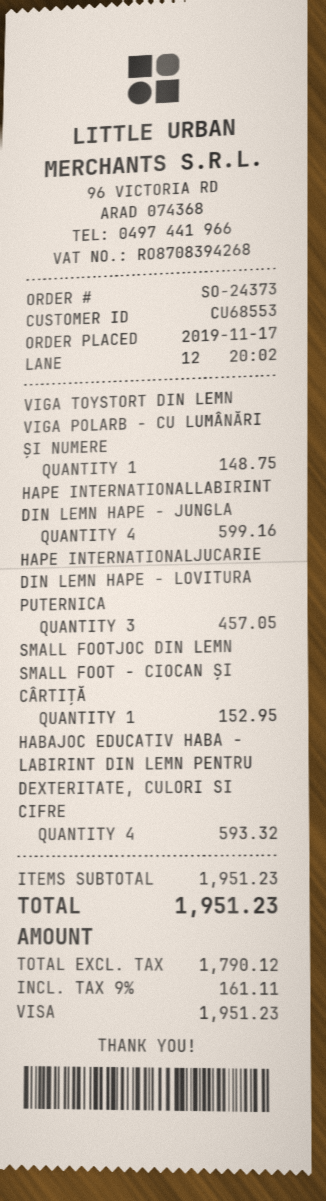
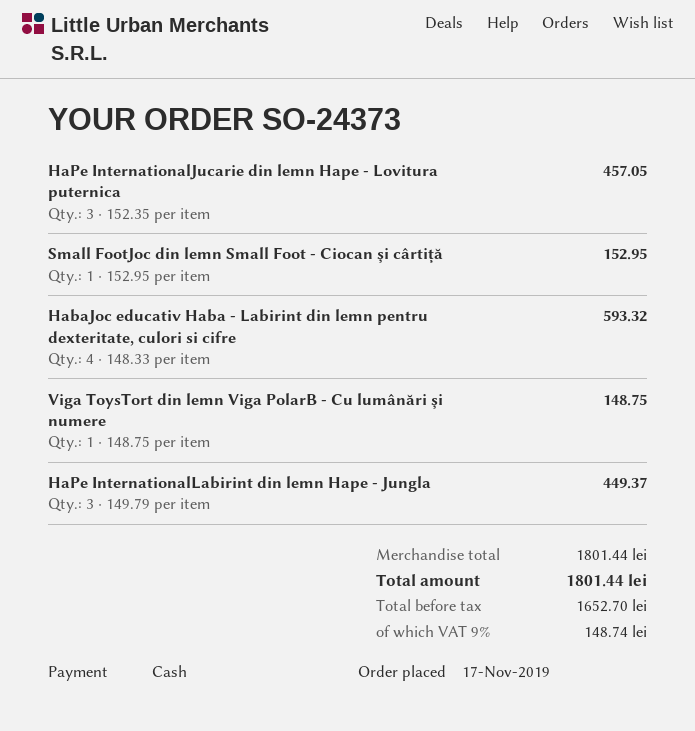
payment method: Visa -> cash
HAPE INTERNATIONALLABIRINT DIN LEMN HAPE - JUNGLA: 4 for 599.16 -> 3 for 449.37
subtotal: 1951.23 -> 1801.44
net: 1790.12 -> 1652.70
tax: 9% = 161.11 -> 9% = 148.74
total: 1951.23 -> 1801.44

